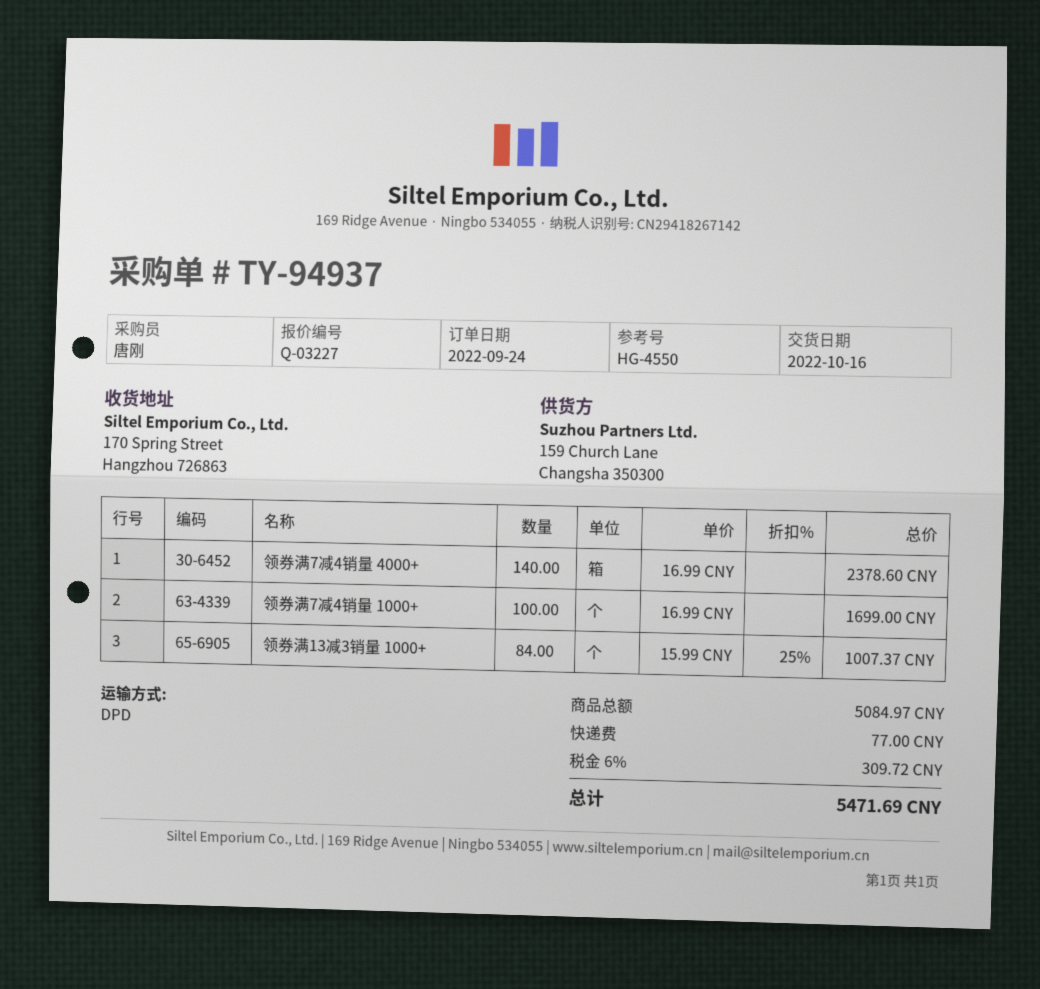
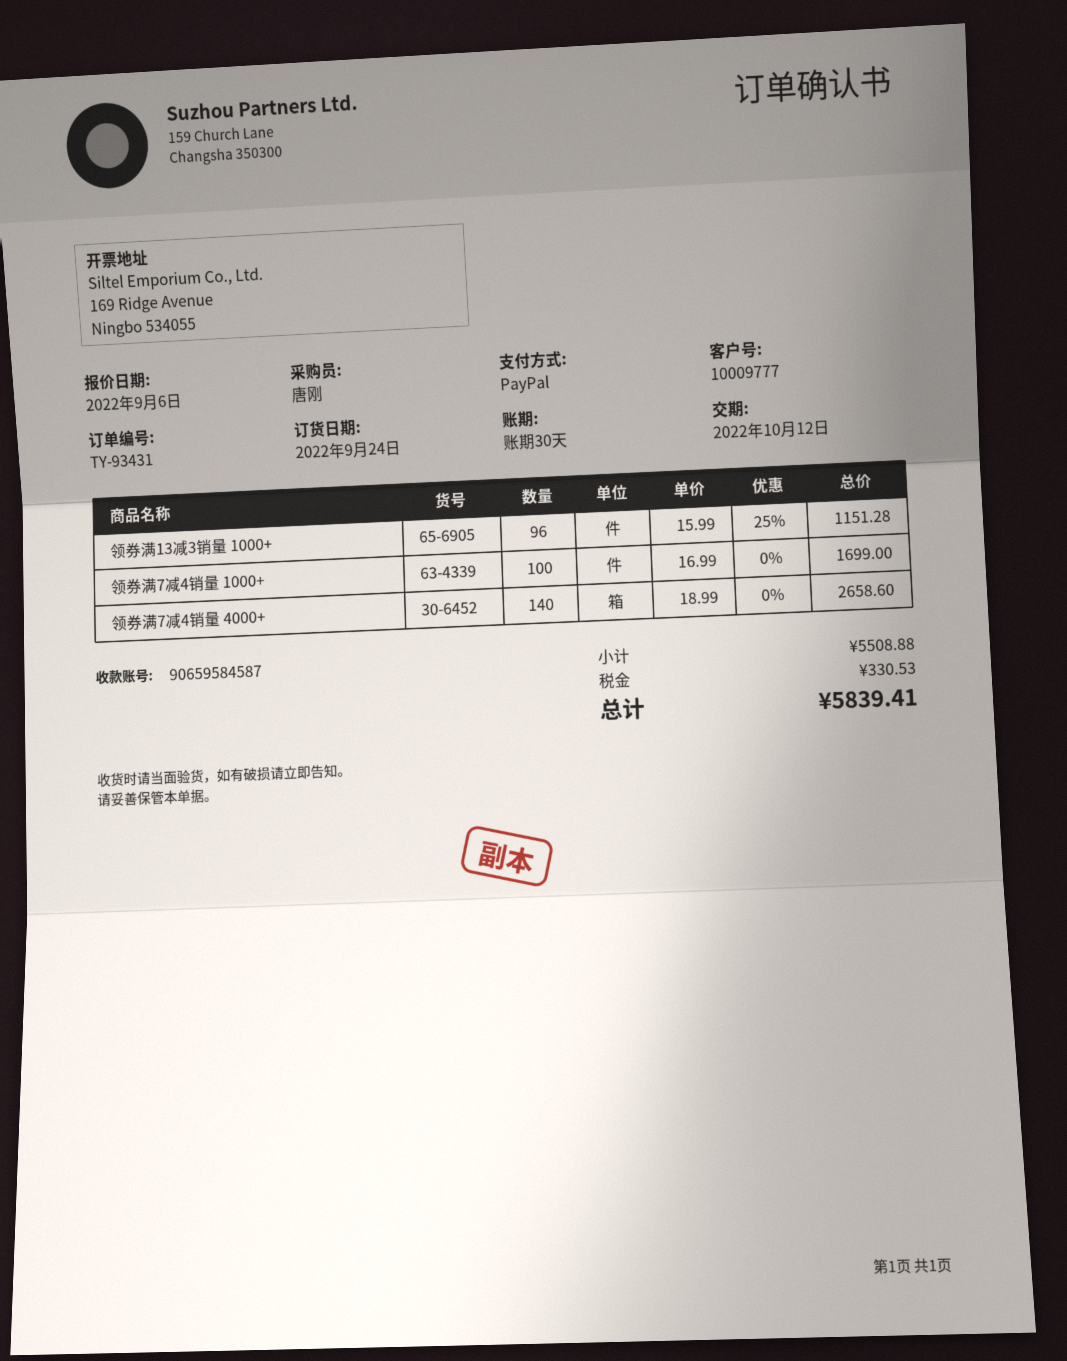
order number: TY-94937 -> TY-93431
delivery date: 2022-10-16 -> 2022-10-12
领券满7减4销量 4000+: 140 x 16.99 = 2378.60 -> 140 x 18.99 = 2658.60
领券满13减3销量 1000+: 84 x 15.99 - 25% = 1007.37 -> 96 x 15.99 - 25% = 1151.28
subtotal: 5084.97 -> 5508.88
shipping: 77.00 -> none
tax: 309.72 -> 330.53
total: 5471.69 -> 5839.41

